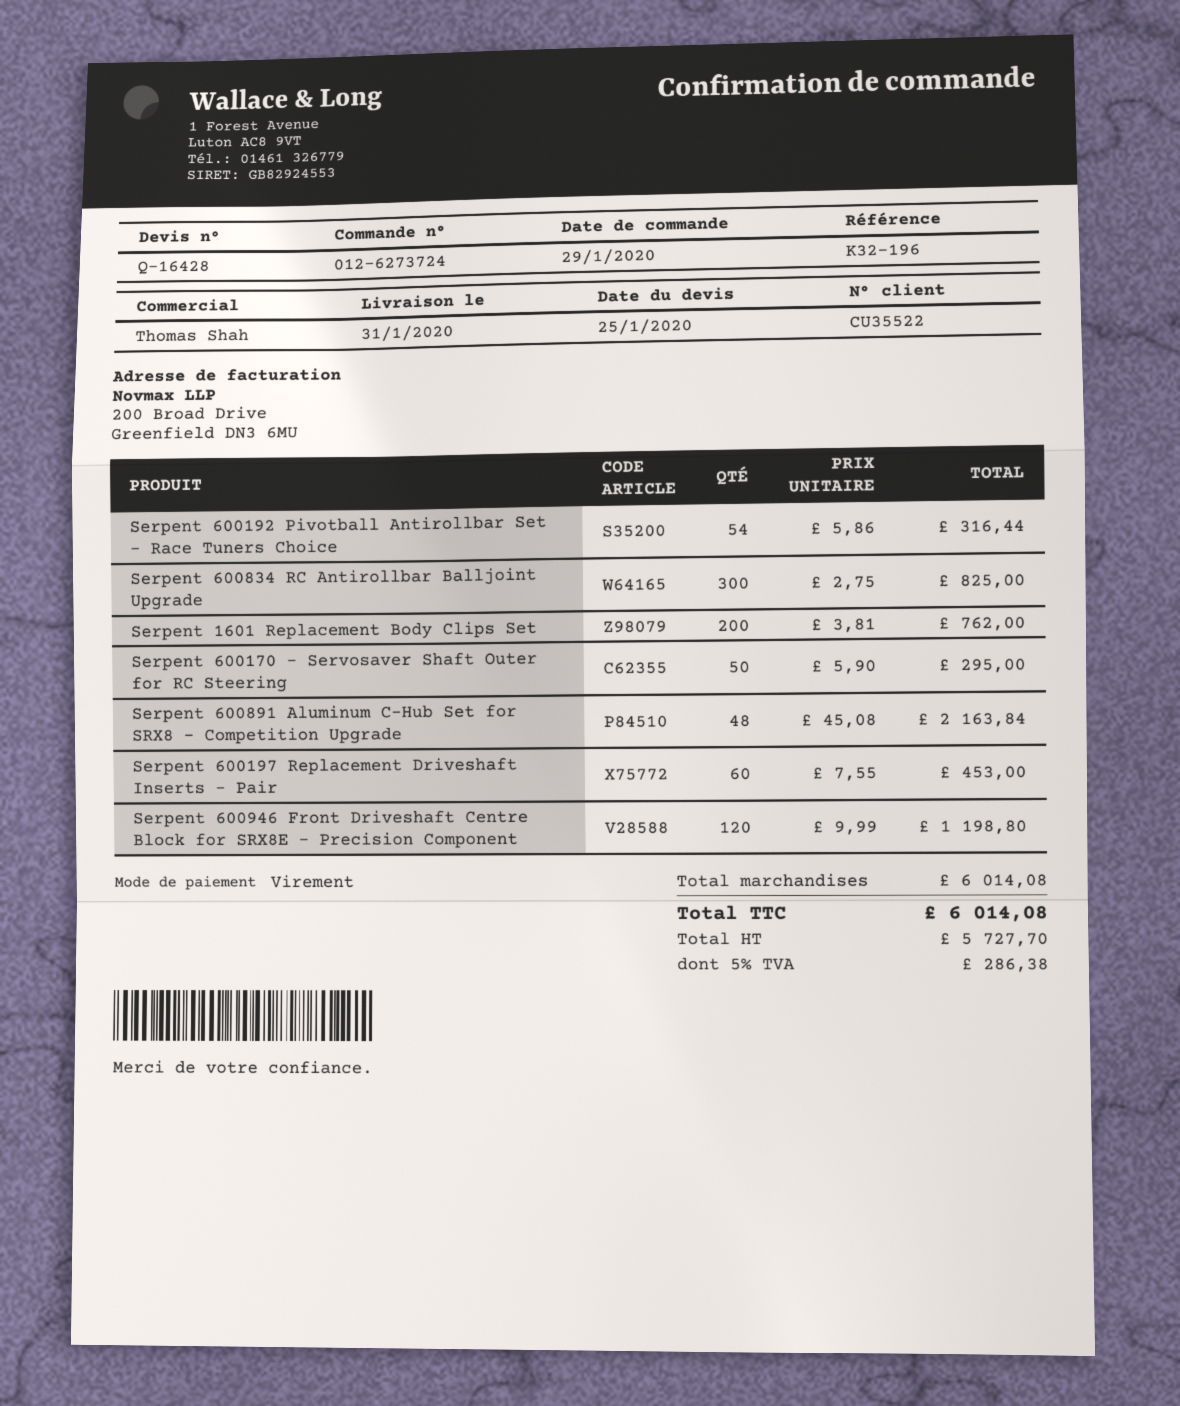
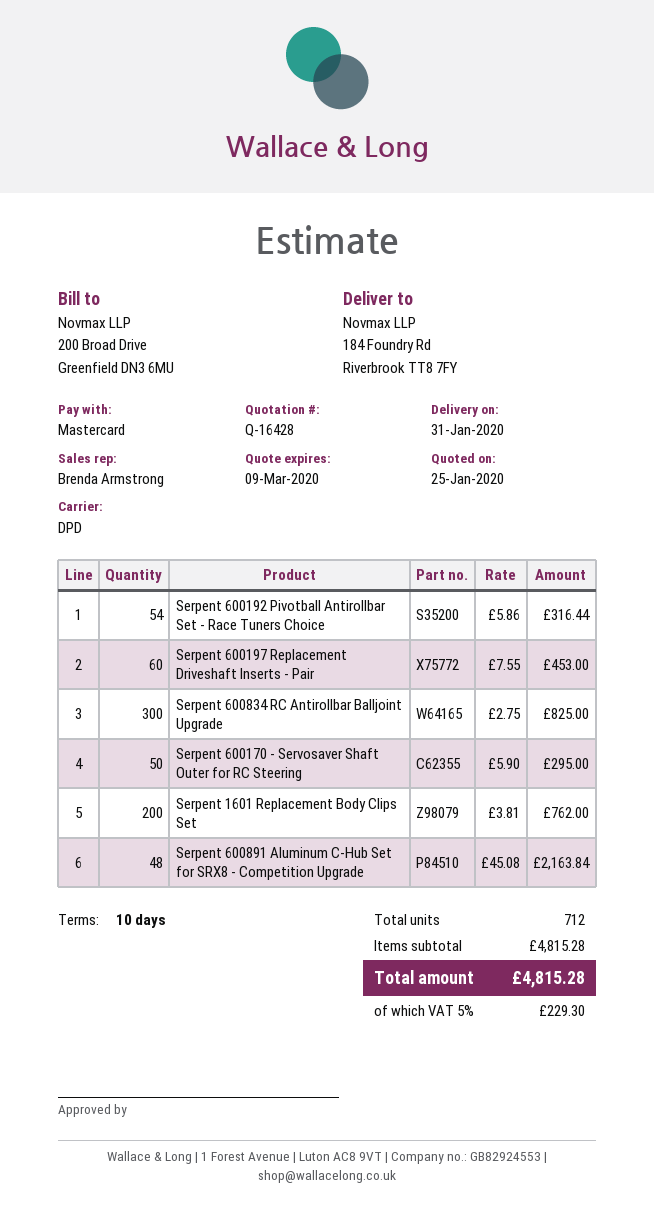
sales rep: Thomas Shah -> Brenda Armstrong
payment method: bank transfer -> Mastercard
Serpent 600946 Front Driveshaft Centre Block for SRX8E - Precision Component: 120 x 9.99 = 1198.80 -> none
subtotal: 6014.08 -> 4815.28
tax: 5% = 286.38 -> 5% = 229.30
total: 6014.08 -> 4815.28

